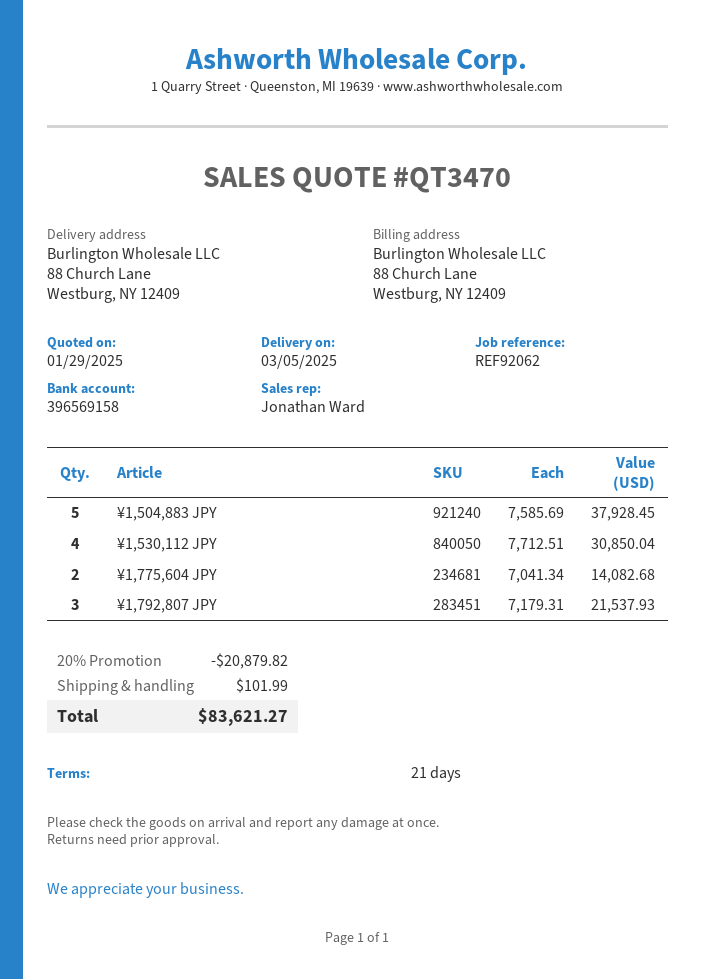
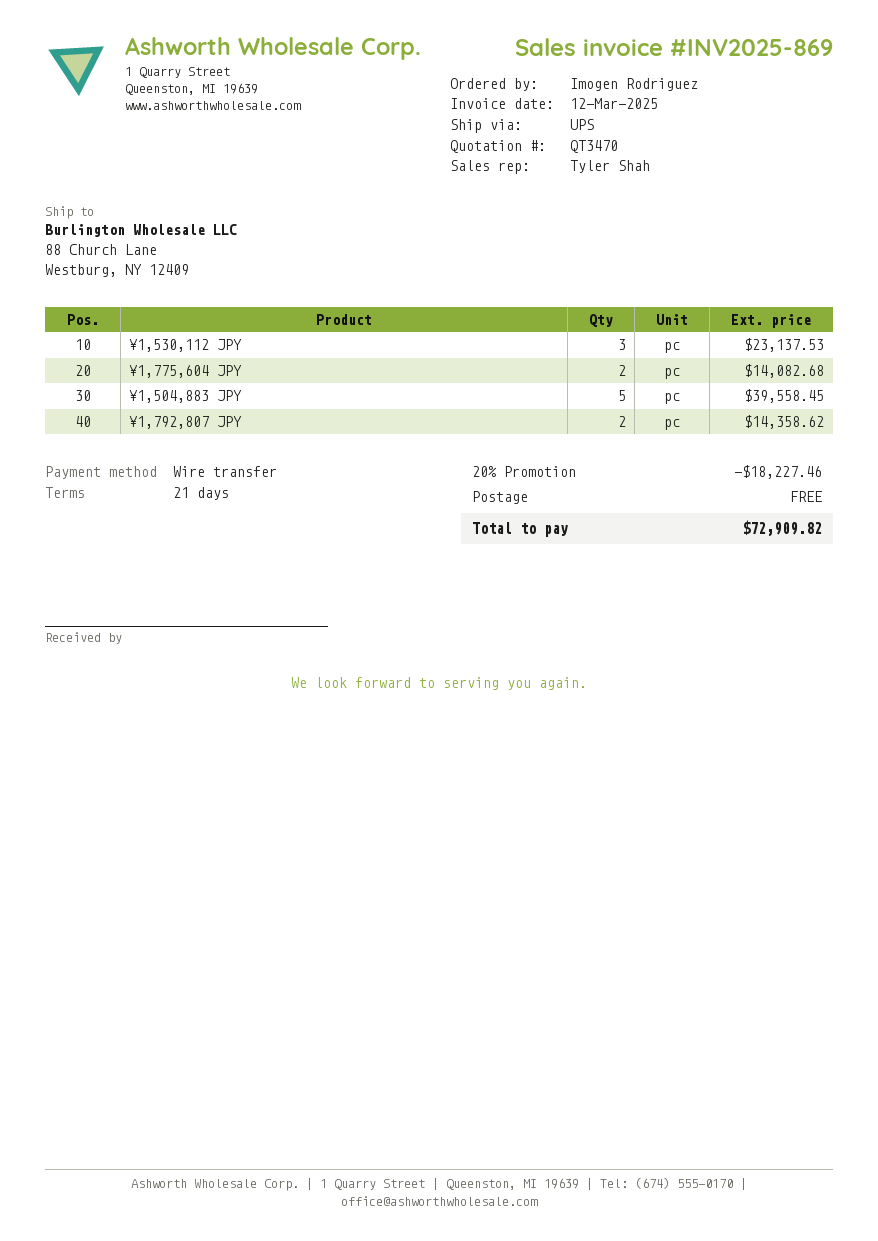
sales rep: Jonathan Ward -> Tyler Shah
¥1,504,883 JPY: 5 for 37928.45 -> 5 for 39558.45
¥1,530,112 JPY: 4 for 30850.04 -> 3 for 23137.53
¥1,792,807 JPY: 3 for 21537.93 -> 2 for 14358.62
discount: 20% = 20879.82 -> 20% = 18227.46
shipping: 101.99 -> 0.00
total: 83621.27 -> 72909.82

